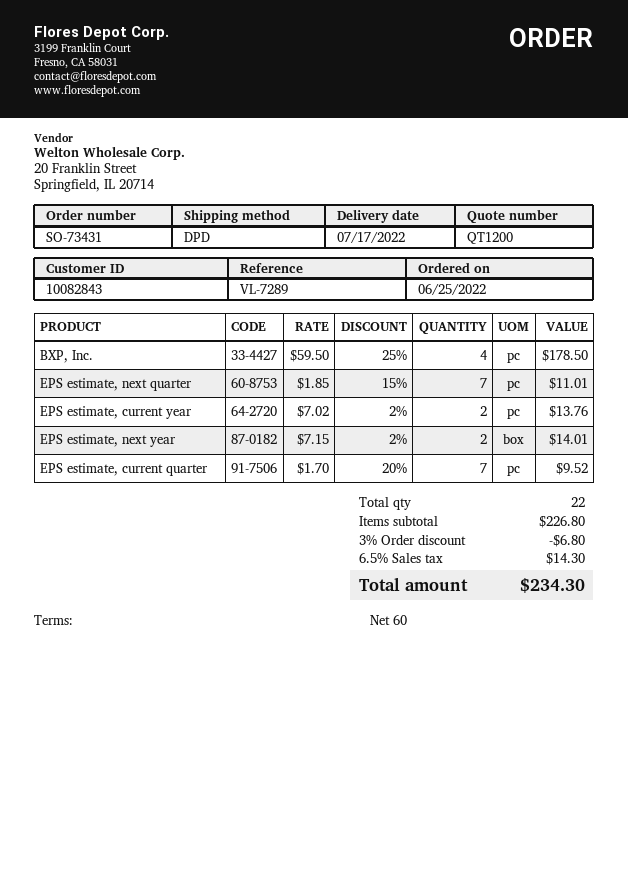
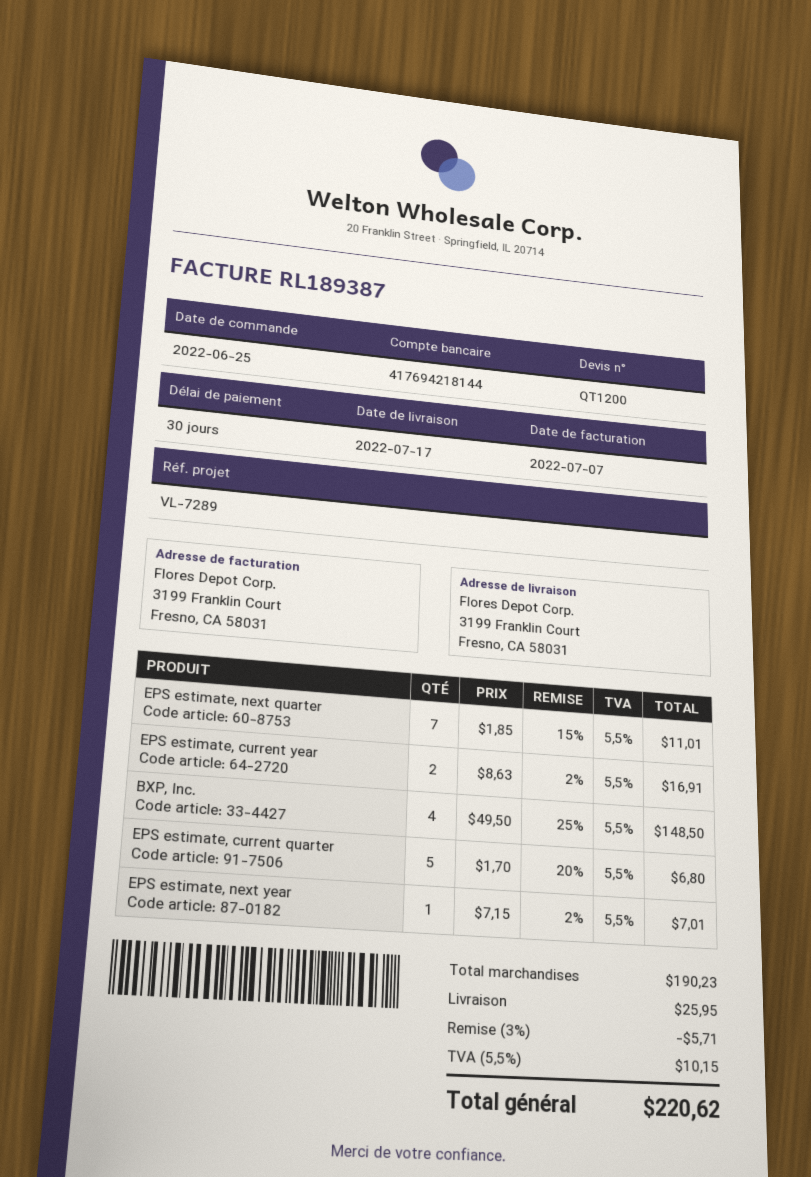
payment terms: 60 days -> 30 days
BXP, Inc.: 4 x 59.50 - 25% = 178.50 -> 4 x 49.50 - 25% = 148.50
EPS estimate, current year: 2 x 7.02 - 2% = 13.76 -> 2 x 8.63 - 2% = 16.91
EPS estimate, next year: 2 x 7.15 - 2% = 14.01 -> 1 x 7.15 - 2% = 7.01
EPS estimate, current quarter: 7 x 1.70 - 20% = 9.52 -> 5 x 1.70 - 20% = 6.80
subtotal: 226.80 -> 190.23
discount: 3% = 6.80 -> 3% = 5.71
shipping: none -> 25.95
tax: 6.5% = 14.30 -> 5.5% = 10.15
total: 234.30 -> 220.62

